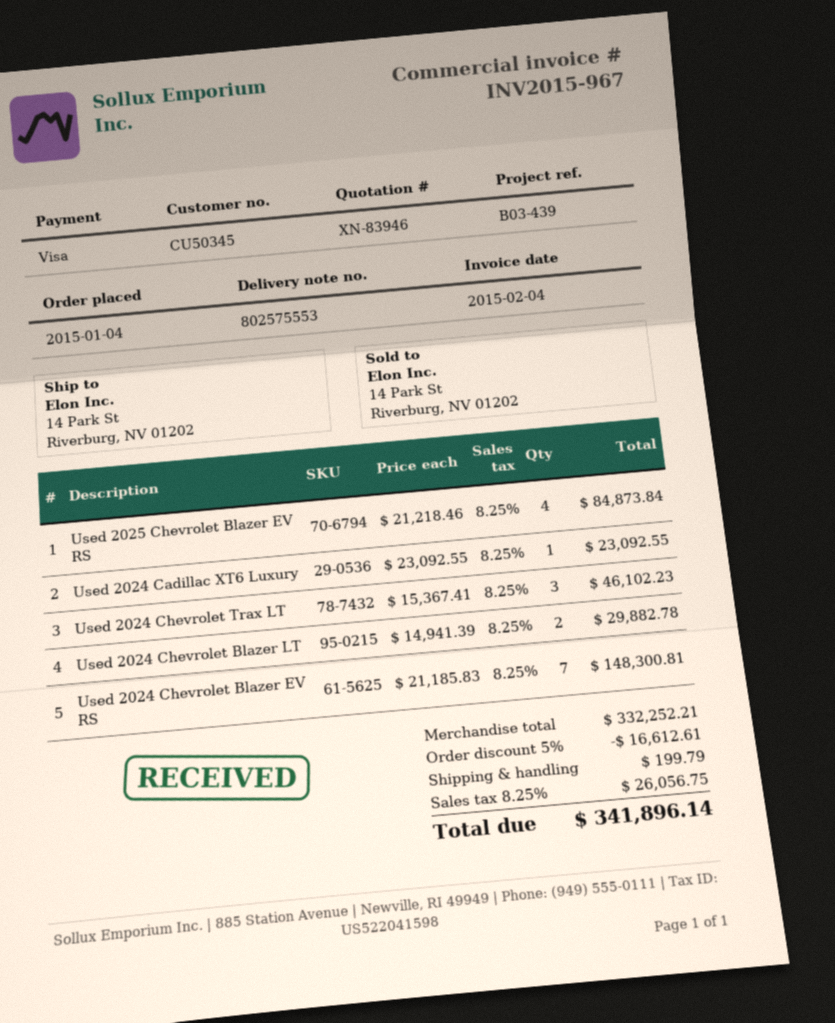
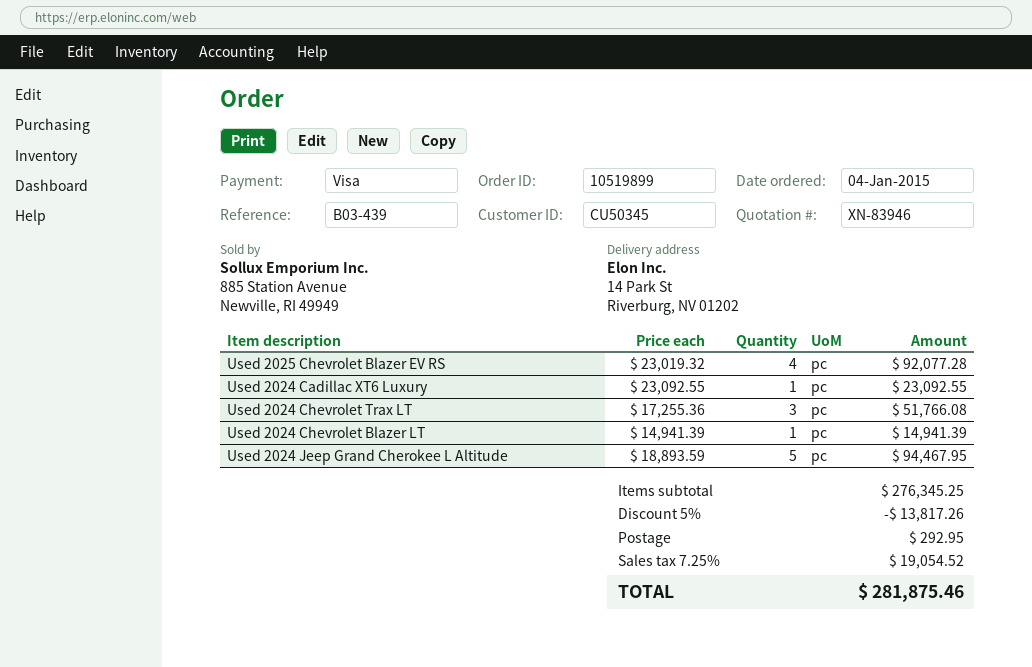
Used 2025 Chevrolet Blazer EV RS: 4 x 21218.46 = 84873.84 -> 4 x 23019.32 = 92077.28
Used 2024 Chevrolet Trax LT: 3 x 15367.41 = 46102.23 -> 3 x 17255.36 = 51766.08
Used 2024 Chevrolet Blazer LT: 2 x 14941.39 = 29882.78 -> 1 x 14941.39 = 14941.39
Used 2024 Chevrolet Blazer EV RS: 7 x 21185.83 = 148300.81 -> none
Used 2024 Jeep Grand Cherokee L Altitude: none -> 5 x 18893.59 = 94467.95
subtotal: 332252.21 -> 276345.25
discount: 5% = 16612.61 -> 5% = 13817.26
shipping: 199.79 -> 292.95
tax: 8.25% = 26056.75 -> 7.25% = 19054.52
total: 341896.14 -> 281875.46

